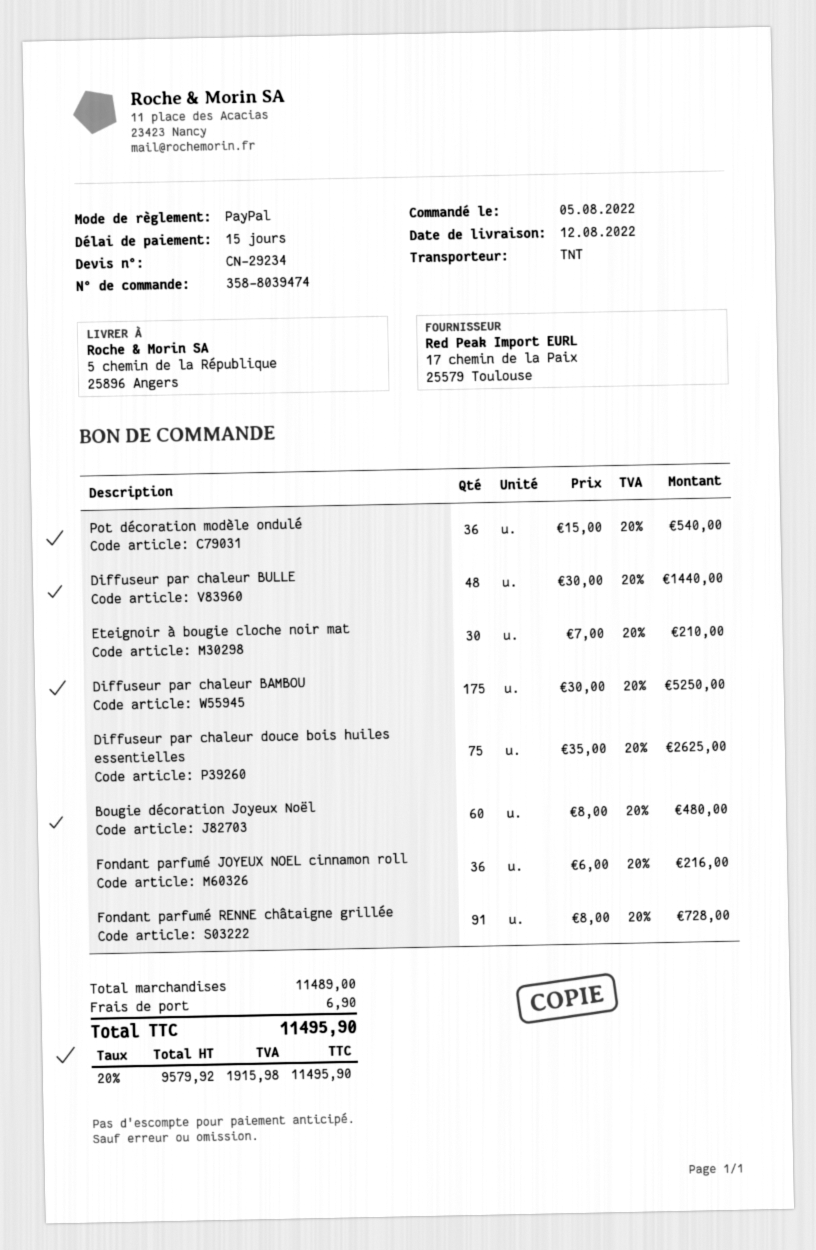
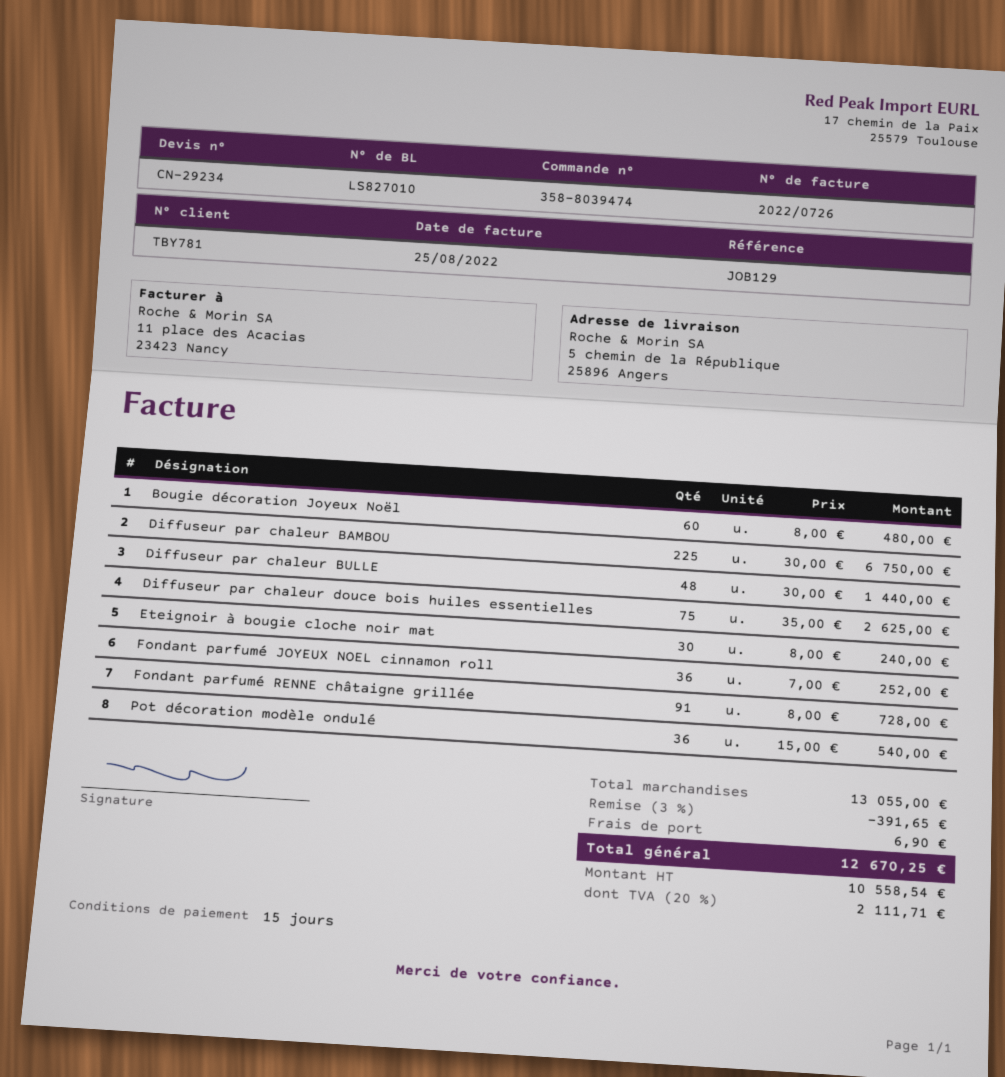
Eteignoir à bougie cloche noir mat: 30 x 7.00 = 210.00 -> 30 x 8.00 = 240.00
Diffuseur par chaleur BAMBOU: 175 x 30.00 = 5250.00 -> 225 x 30.00 = 6750.00
Fondant parfumé JOYEUX NOEL cinnamon roll: 36 x 6.00 = 216.00 -> 36 x 7.00 = 252.00
subtotal: 11489.00 -> 13055.00
discount: none -> 3% = 391.65
net: 9579.92 -> 10558.54
tax: 20% = 1915.98 -> 20% = 2111.71
total: 11495.90 -> 12670.25

